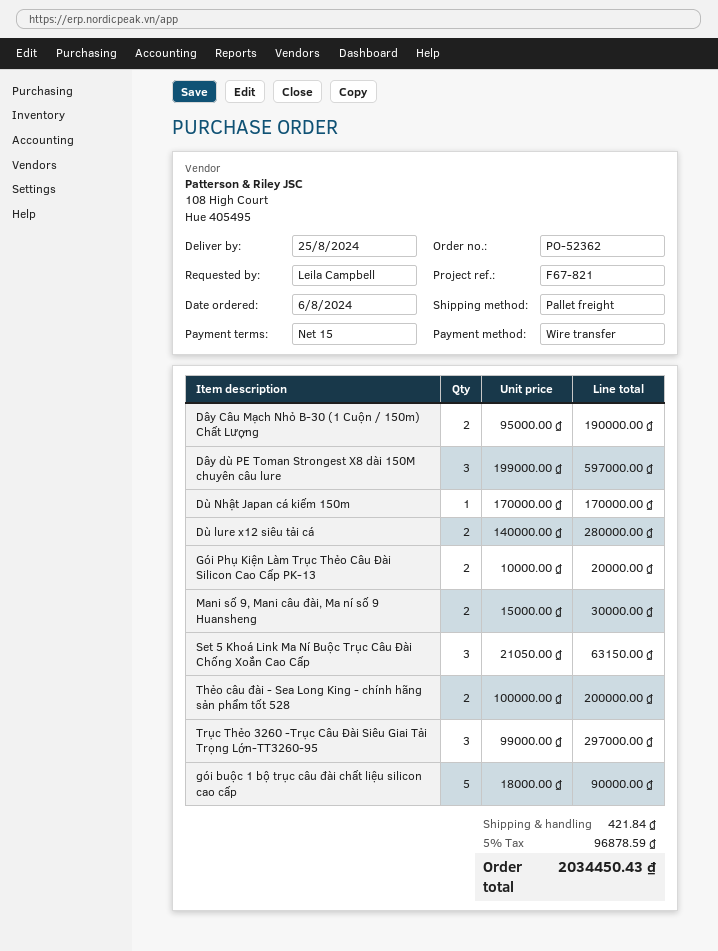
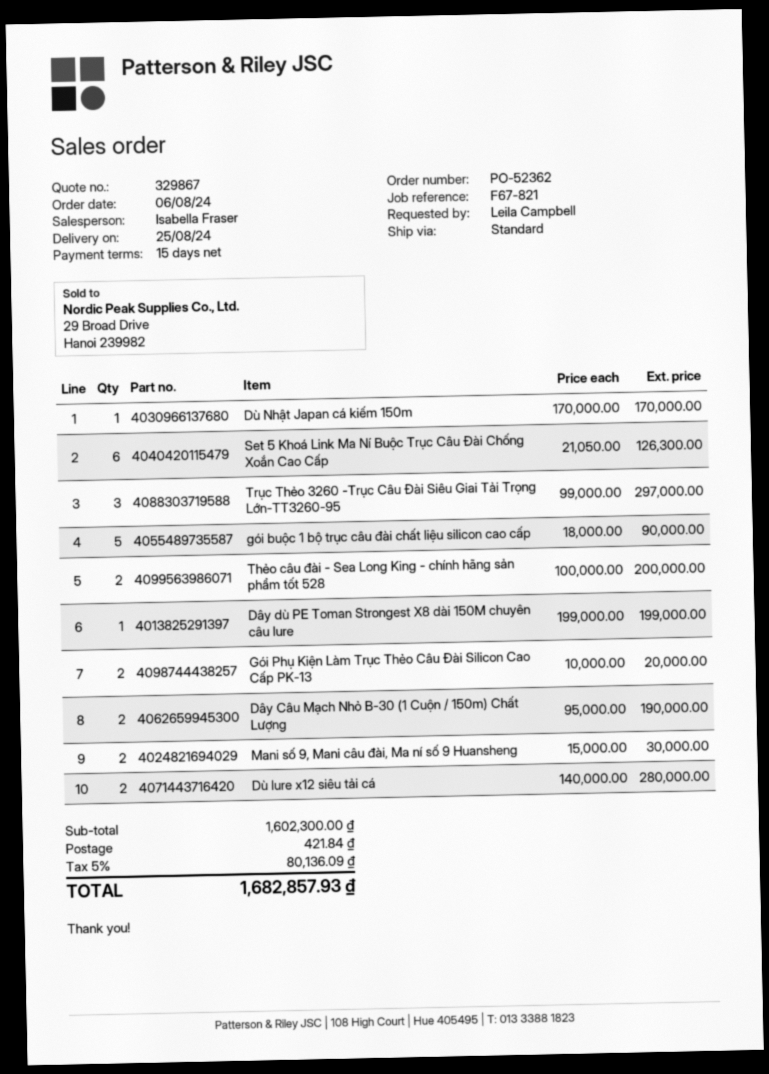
shipping method: pallet freight -> standard
Dây dù PE Toman Strongest X8 dài 150M chuyên câu lure: 3 x 199000.00 = 597000.00 -> 1 x 199000.00 = 199000.00
Set 5 Khoá Link Ma Ní Buộc Trục Câu Đài Chống Xoắn Cao Cấp: 3 x 21050.00 = 63150.00 -> 6 x 21050.00 = 126300.00
tax: 5% = 96878.59 -> 5% = 80136.09
total: 2034450.43 -> 1682857.93

